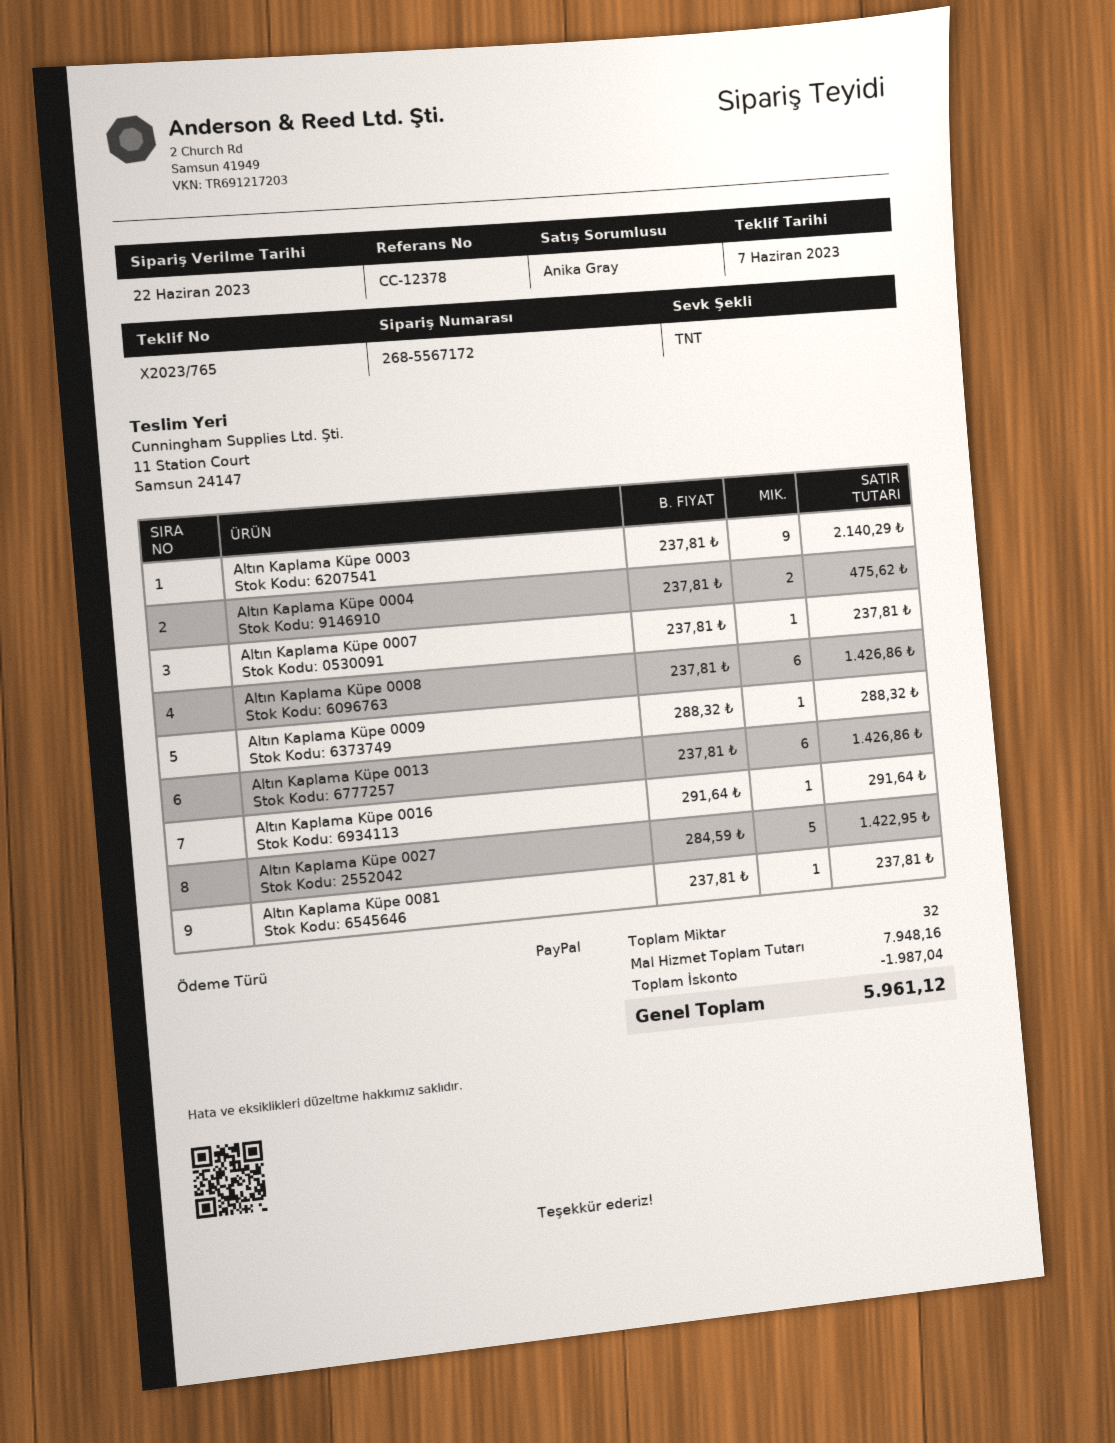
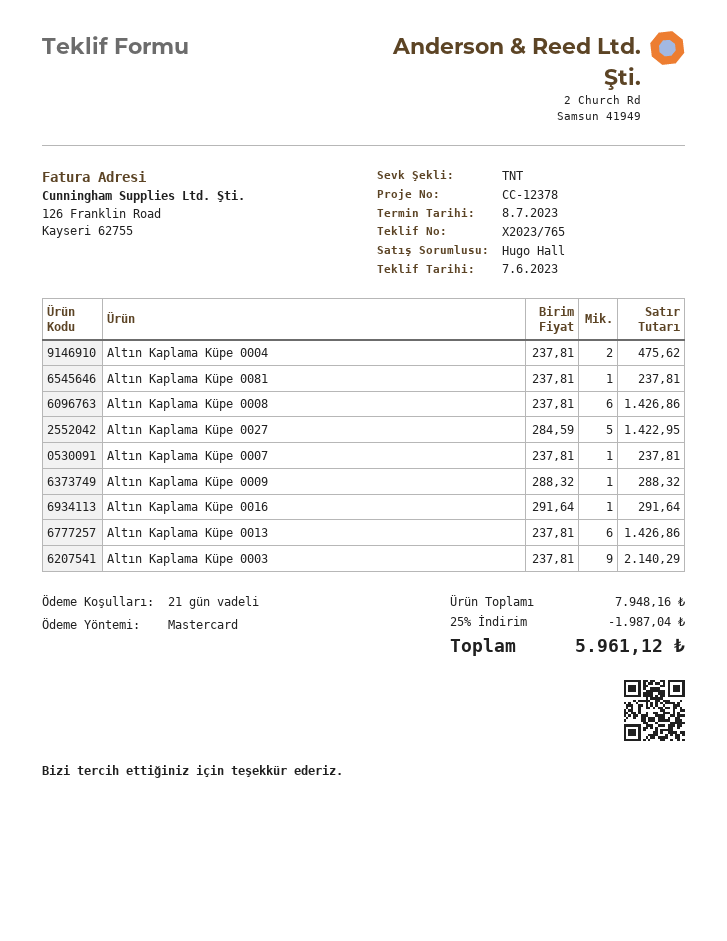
sales rep: Anika Gray -> Hugo Hall
payment method: PayPal -> Mastercard

